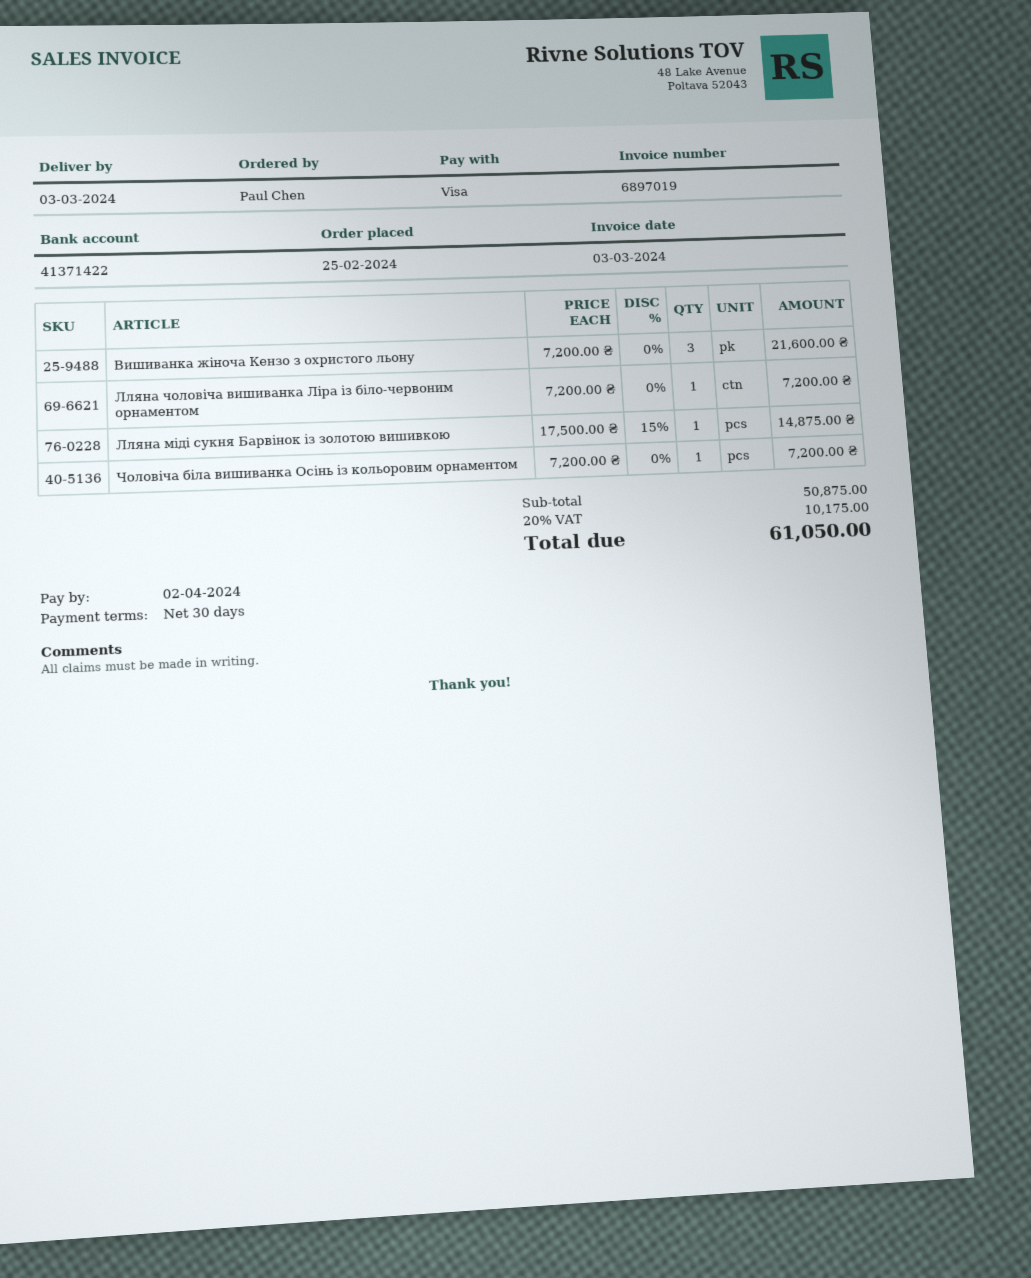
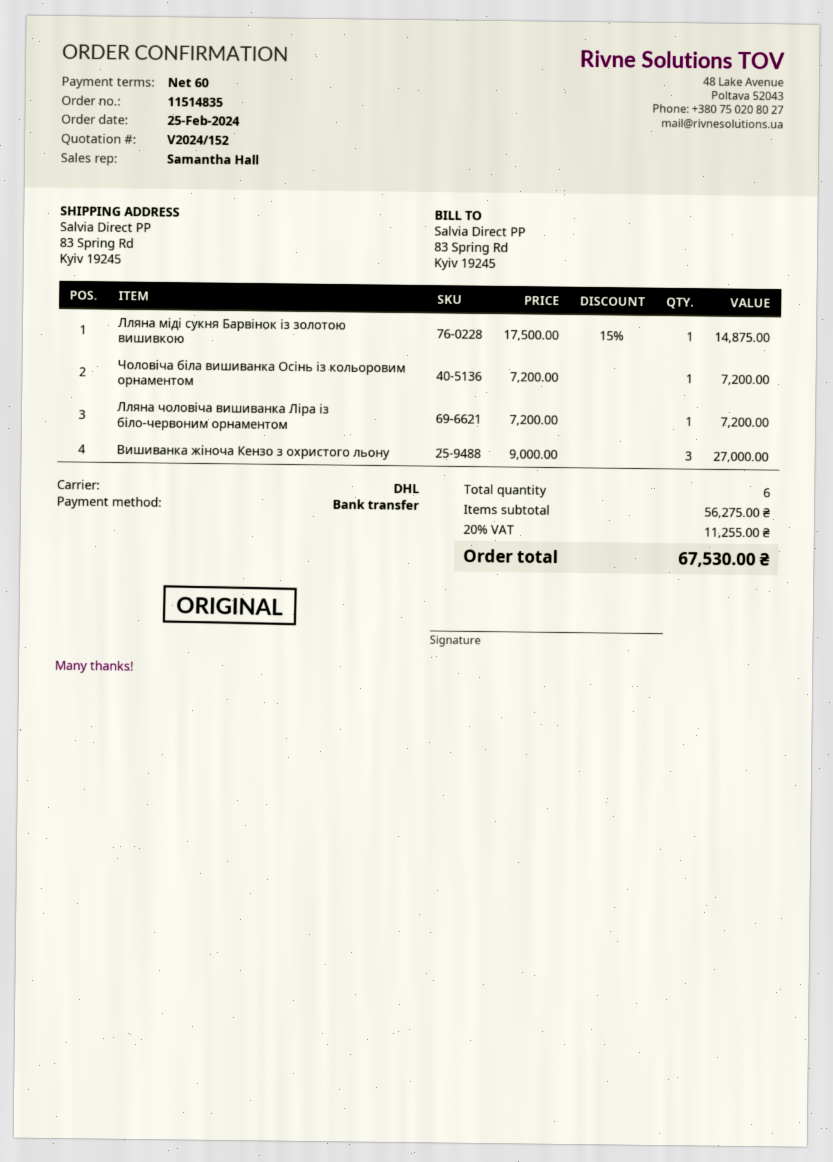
payment terms: 30 days -> 60 days
payment method: Visa -> bank transfer
Вишиванка жіноча Кензо з охристого льону: 3 x 7200.00 = 21600.00 -> 3 x 9000.00 = 27000.00
subtotal: 50875.00 -> 56275.00
tax: 20% = 10175.00 -> 20% = 11255.00
total: 61050.00 -> 67530.00

